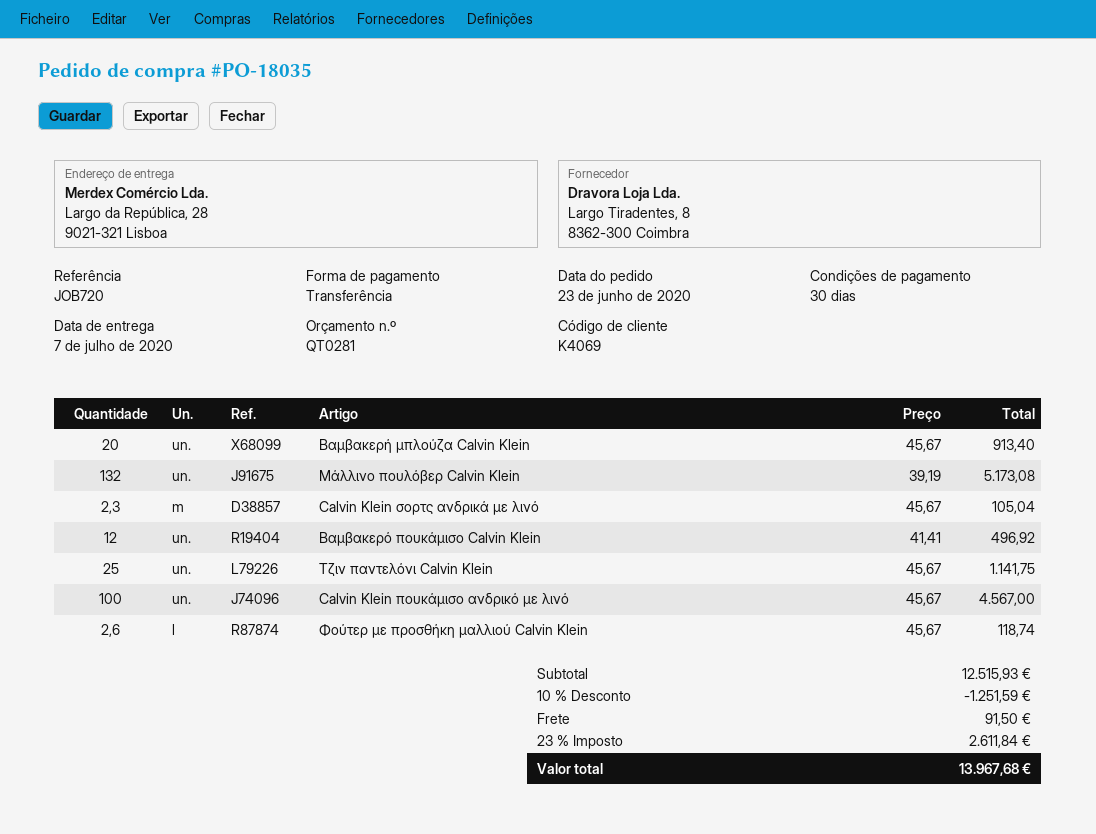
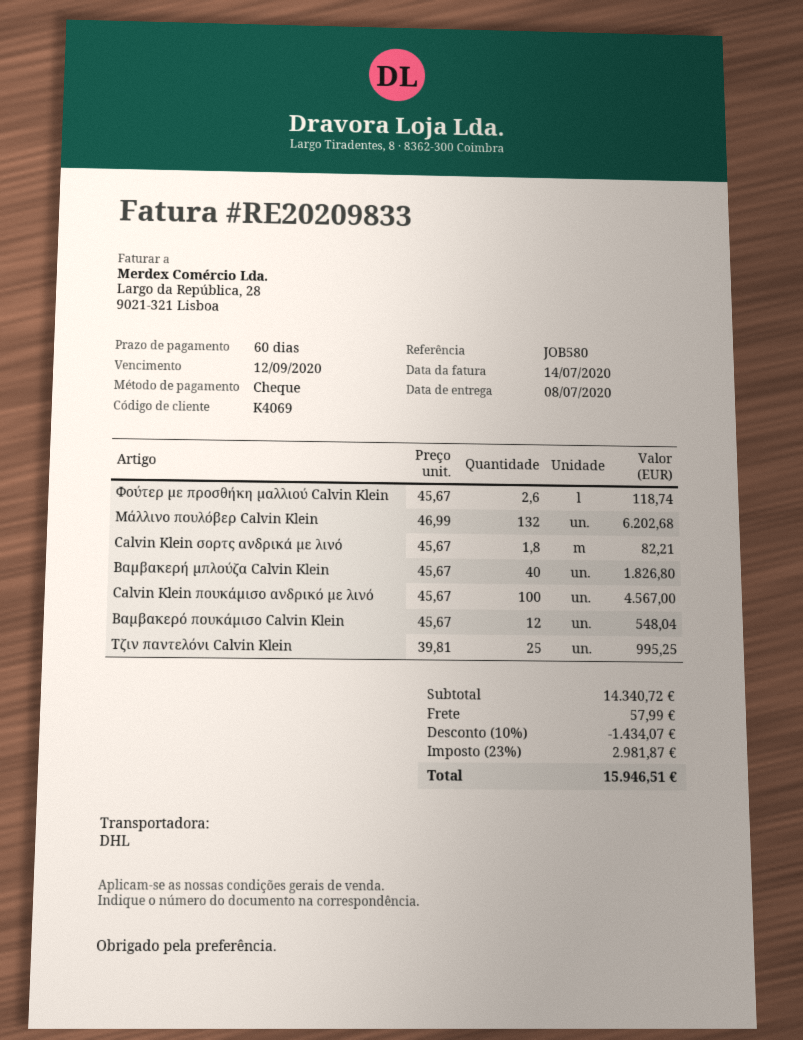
delivery date: 2020-07-07 -> 2020-07-08
payment terms: 30 days -> 60 days
reference: JOB720 -> JOB580
payment method: bank transfer -> cheque
Βαμβακερή μπλούζα Calvin Klein: 20 x 45.67 = 913.40 -> 40 x 45.67 = 1826.80
Μάλλινο πουλόβερ Calvin Klein: 132 x 39.19 = 5173.08 -> 132 x 46.99 = 6202.68
Calvin Klein σορτς ανδρικά με λινό: 2.3 x 45.67 = 105.04 -> 1.8 x 45.67 = 82.21
Βαμβακερό πουκάμισο Calvin Klein: 12 x 41.41 = 496.92 -> 12 x 45.67 = 548.04
Τζιν παντελόνι Calvin Klein: 25 x 45.67 = 1141.75 -> 25 x 39.81 = 995.25
subtotal: 12515.93 -> 14340.72
discount: 10% = 1251.59 -> 10% = 1434.07
shipping: 91.50 -> 57.99
tax: 23% = 2611.84 -> 23% = 2981.87
total: 13967.68 -> 15946.51

